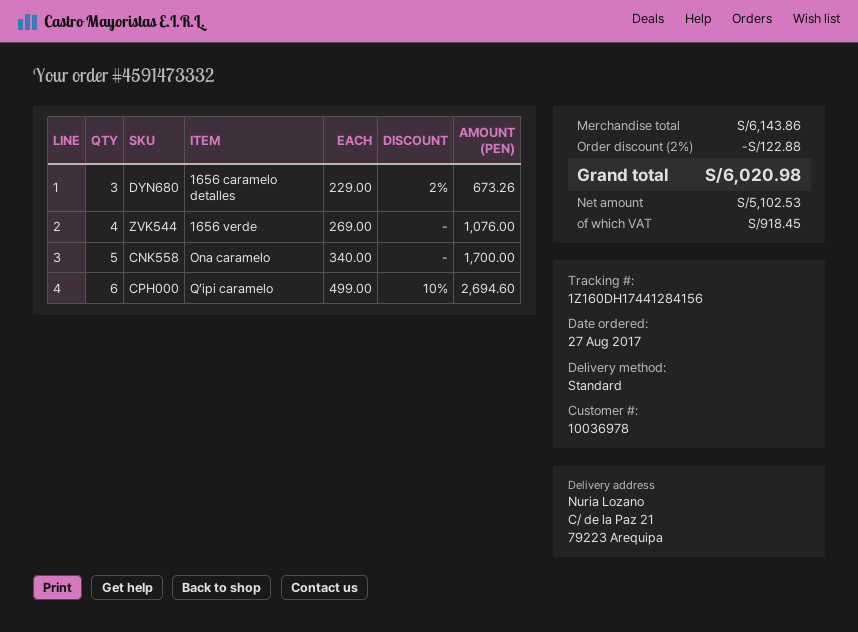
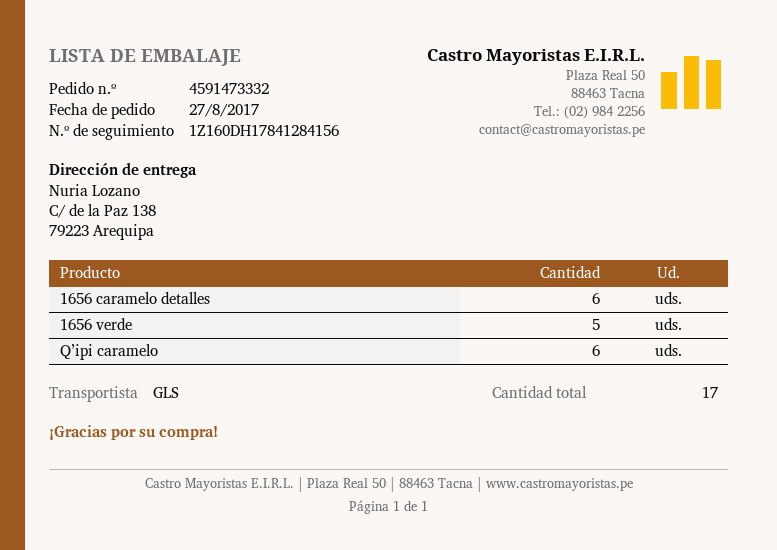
shipping method: standard -> GLS
tracking number: 1Z160DH17441284156 -> 1Z160DH17841284156
ship to: C/ de la Paz 21, 79223 Arequipa -> C/ de la Paz 138, 79223 Arequipa
1656 caramelo detalles: 3 -> 6
1656 verde: 4 -> 5
Ona caramelo: 5 -> none

